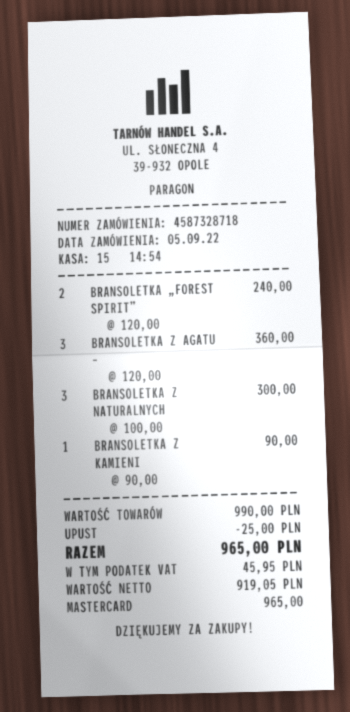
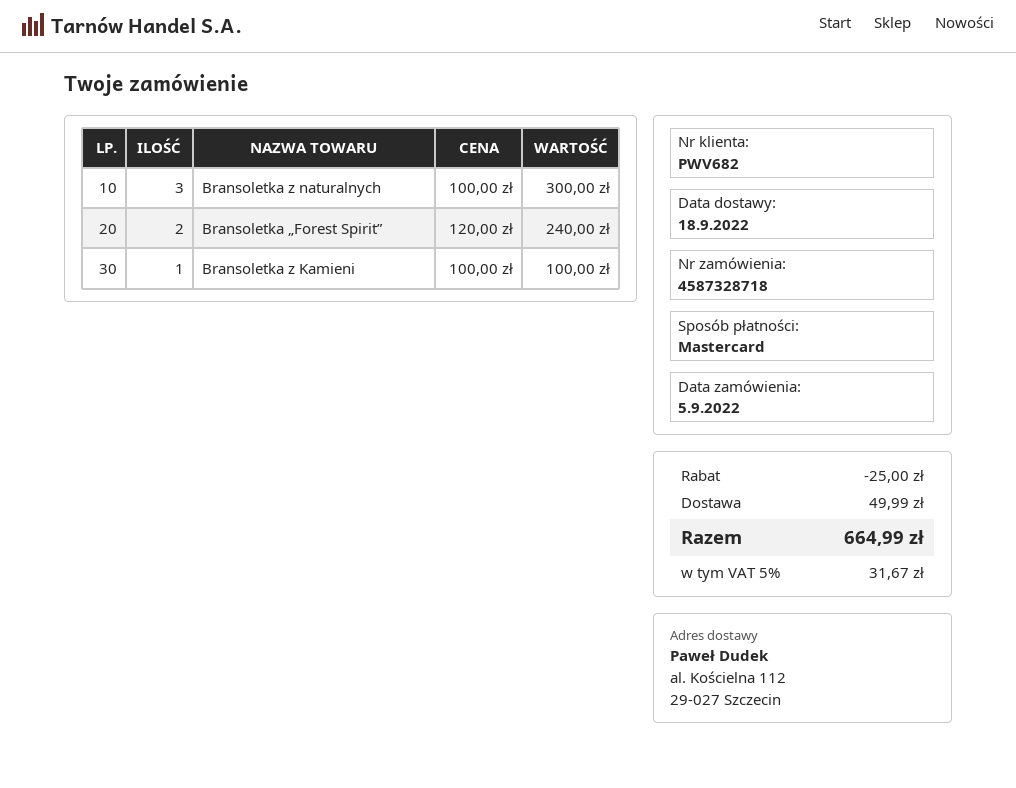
BRANSOLETKA Z AGATU –: 3 x 120.00 = 360.00 -> none
BRANSOLETKA Z KAMIENI: 1 x 90.00 = 90.00 -> 1 x 100.00 = 100.00
shipping: none -> 49.99
tax: 45.95 -> 31.67
total: 965.00 -> 664.99

